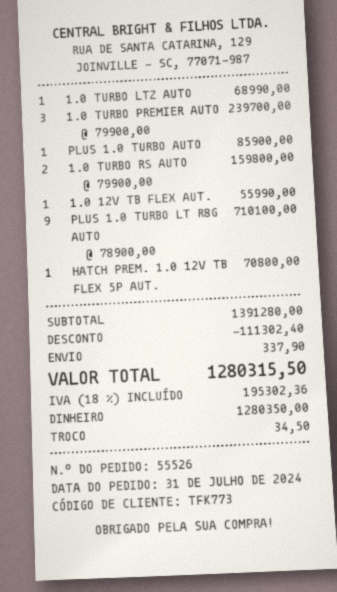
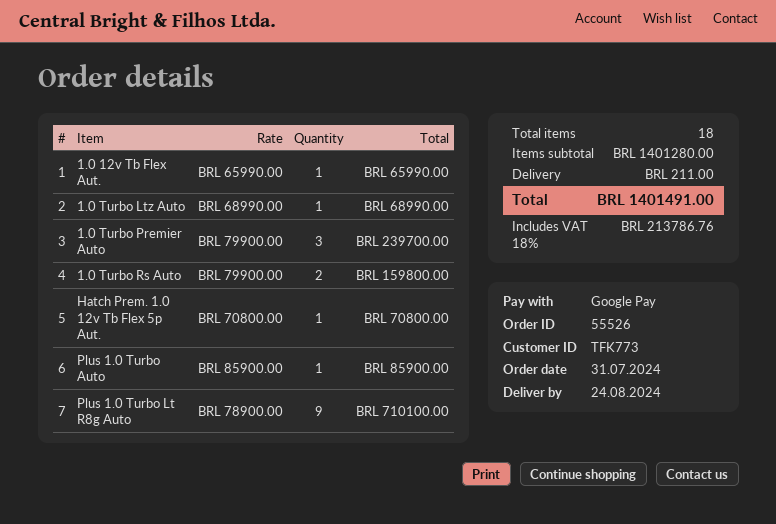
payment method: cash -> Google Pay
1.0 12V TB FLEX AUT.: 1 x 55990.00 = 55990.00 -> 1 x 65990.00 = 65990.00
subtotal: 1391280.00 -> 1401280.00
discount: 111302.40 -> none
shipping: 337.90 -> 211.00
tax: 18% = 195302.36 -> 18% = 213786.76
total: 1280315.50 -> 1401491.00

